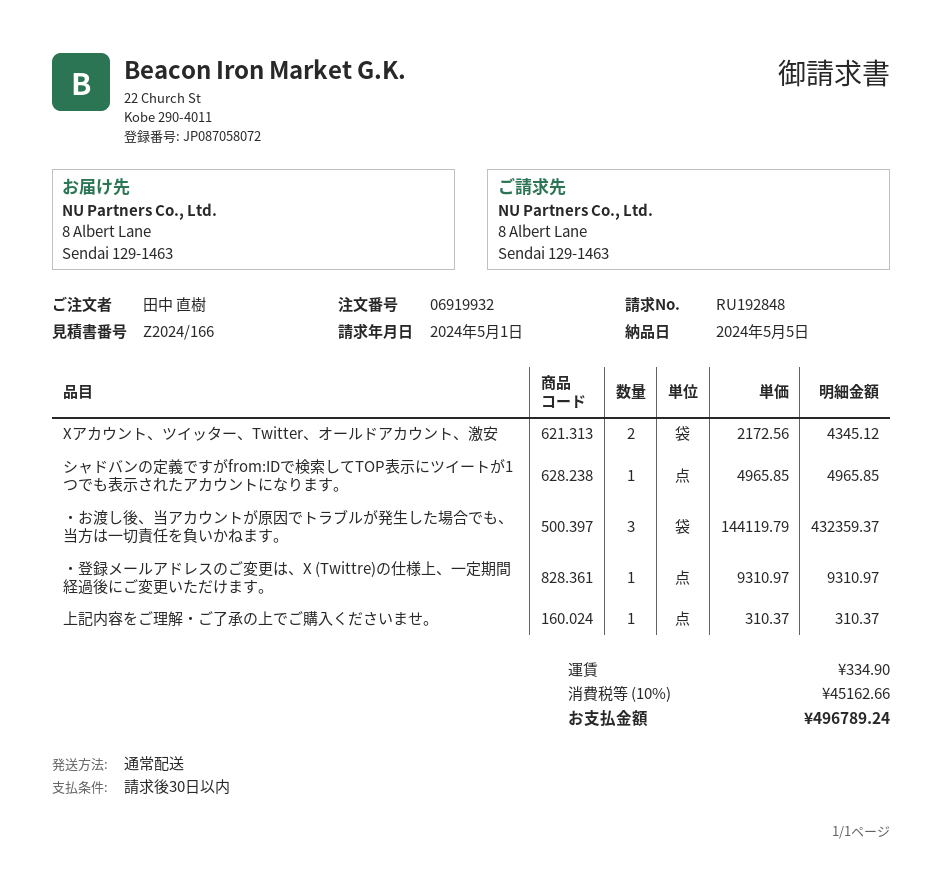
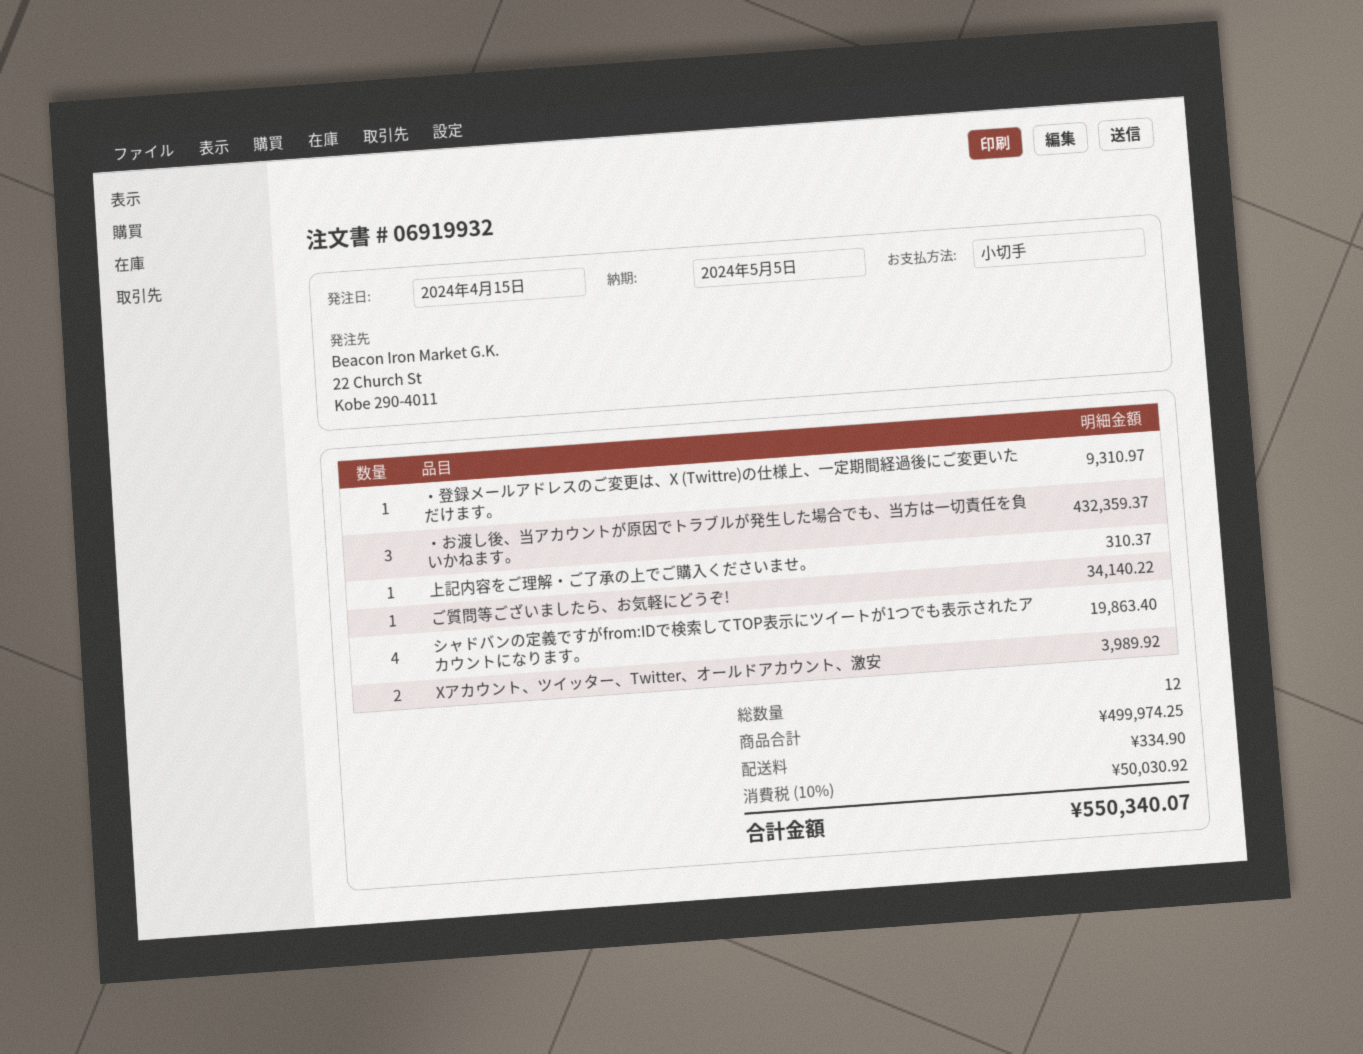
Xアカウント、ツイッター、Twitter、オールドアカウント、激安: 2 for 4345.12 -> 2 for 3989.92
シャドバンの定義ですがfrom:IDで検索してTOP表示にツイートが1つでも表示されたアカウントになります。: 1 for 4965.85 -> 4 for 19863.40
ご質問等ございましたら、お気軽にどうぞ!: none -> 1 for 34140.22
tax: 10% = 45162.66 -> 10% = 50030.92
total: 496789.24 -> 550340.07

